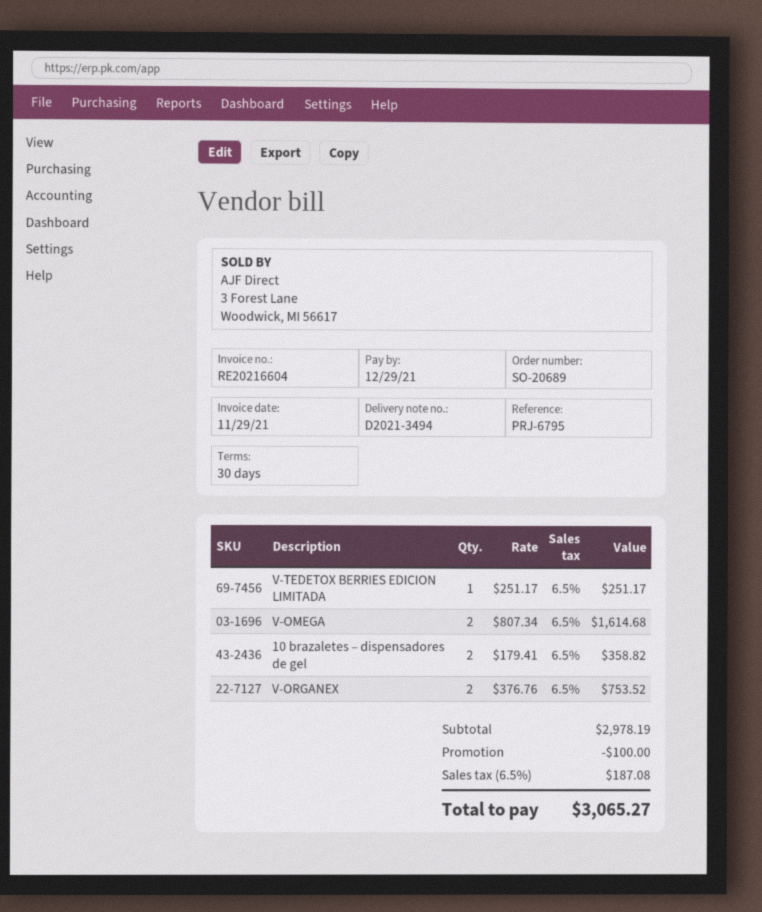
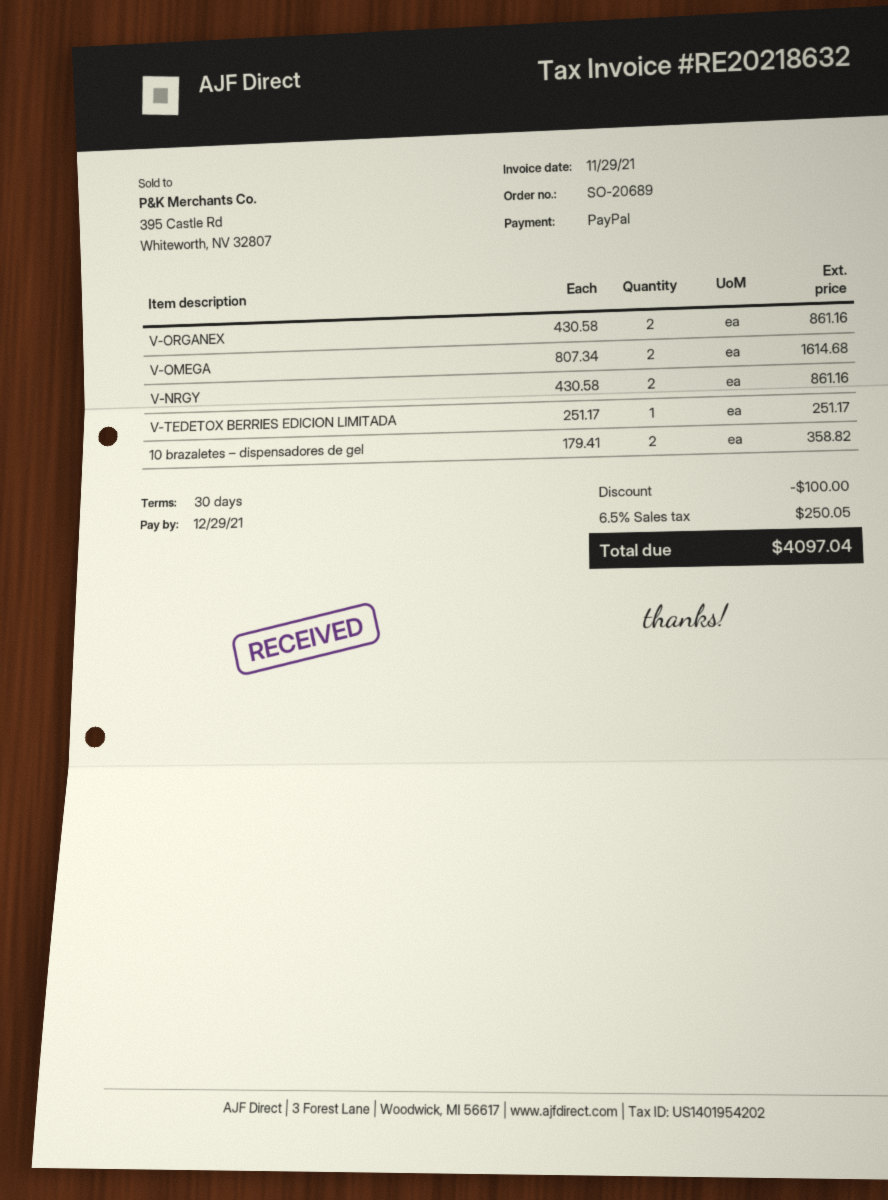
invoice number: RE20216604 -> RE20218632
V-ORGANEX: 2 x 376.76 = 753.52 -> 2 x 430.58 = 861.16
V-NRGY: none -> 2 x 430.58 = 861.16
tax: 6.5% = 187.08 -> 6.5% = 250.05
total: 3065.27 -> 4097.04

